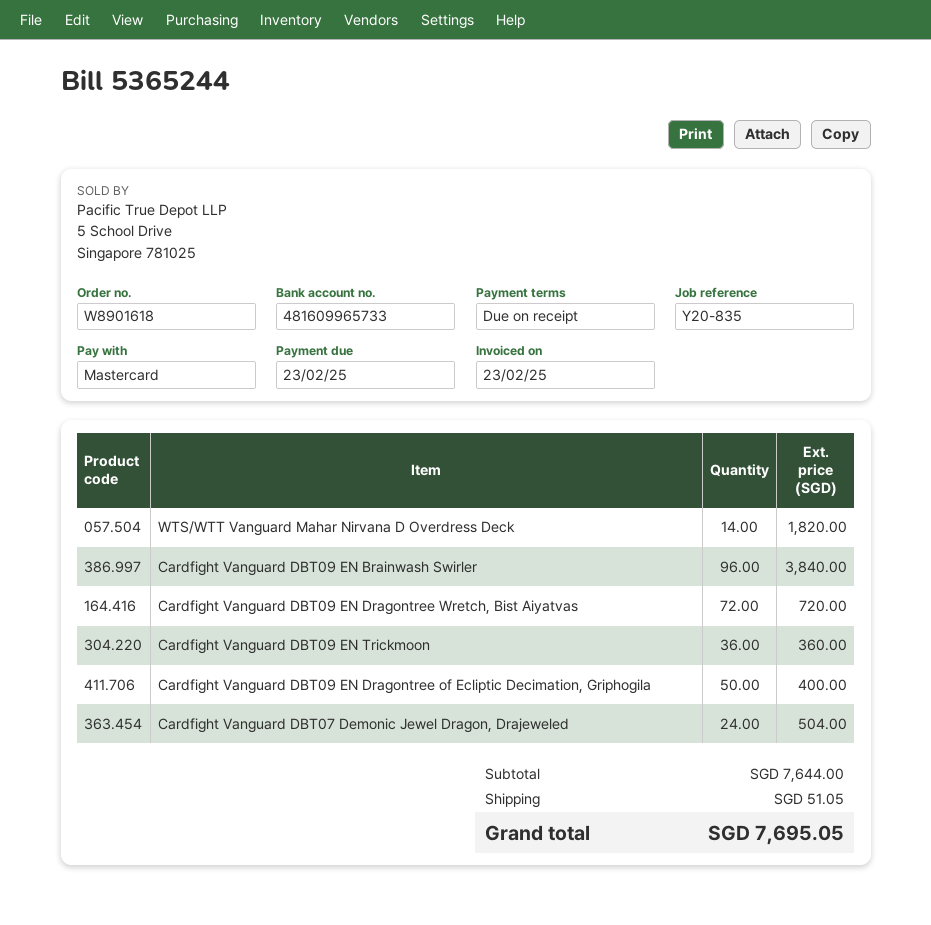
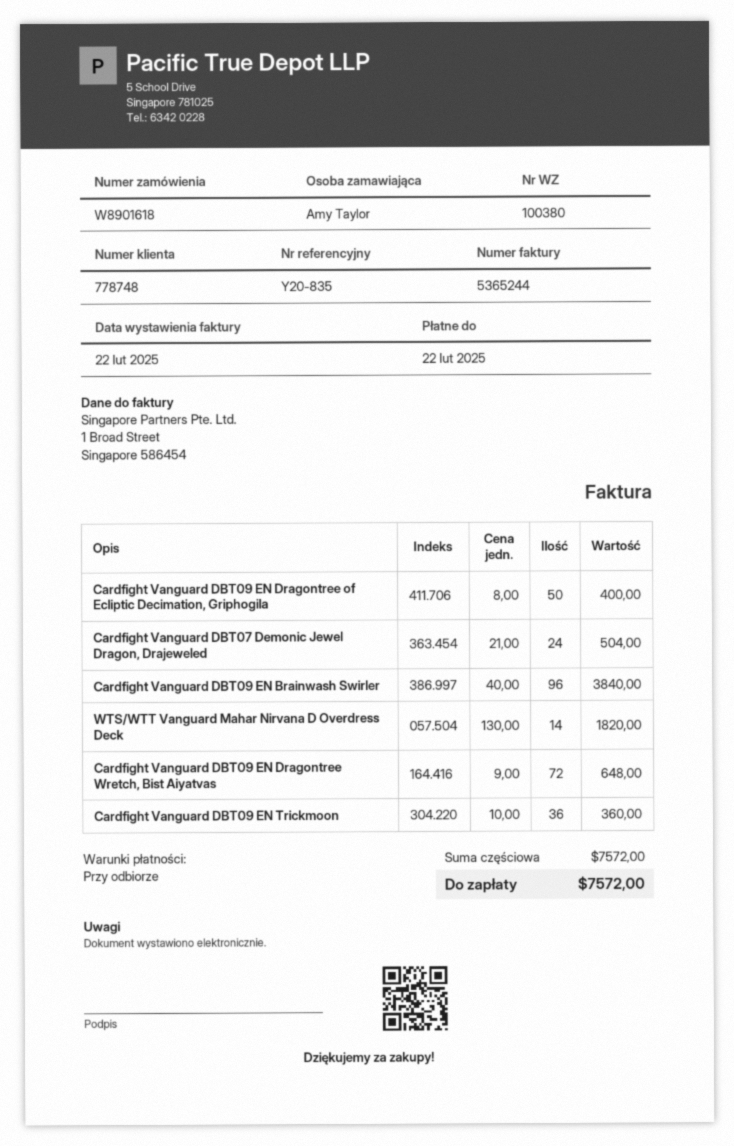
invoice date: 2025-02-23 -> 2025-02-22
due date: 2025-02-23 -> 2025-02-22
Cardfight Vanguard DBT09 EN Dragontree Wretch, Bist Aiyatvas: 72 for 720.00 -> 72 for 648.00
subtotal: 7644.00 -> 7572.00
shipping: 51.05 -> none
total: 7695.05 -> 7572.00

